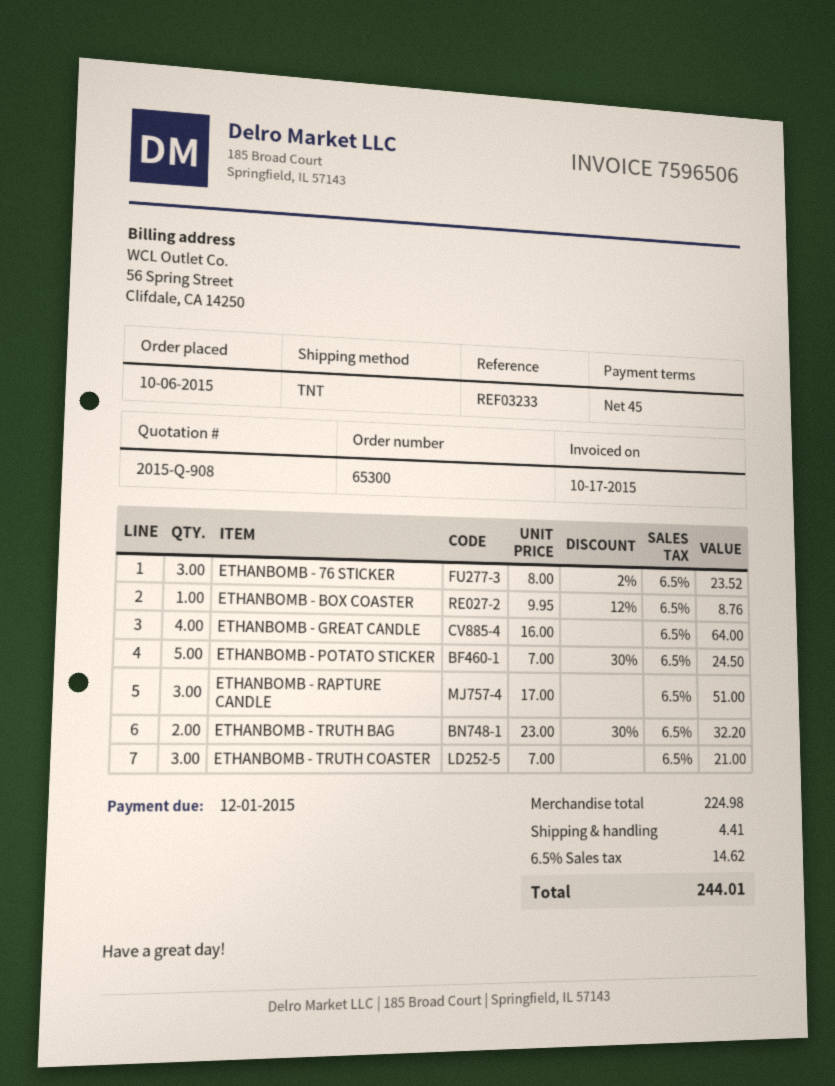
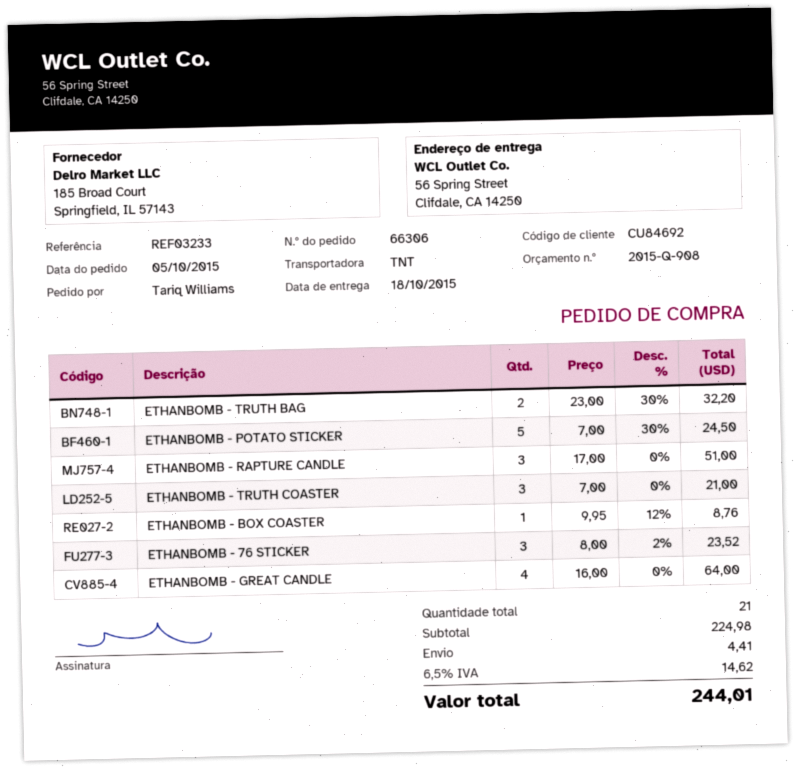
order number: 65300 -> 66306
order date: 2015-10-06 -> 2015-10-05

